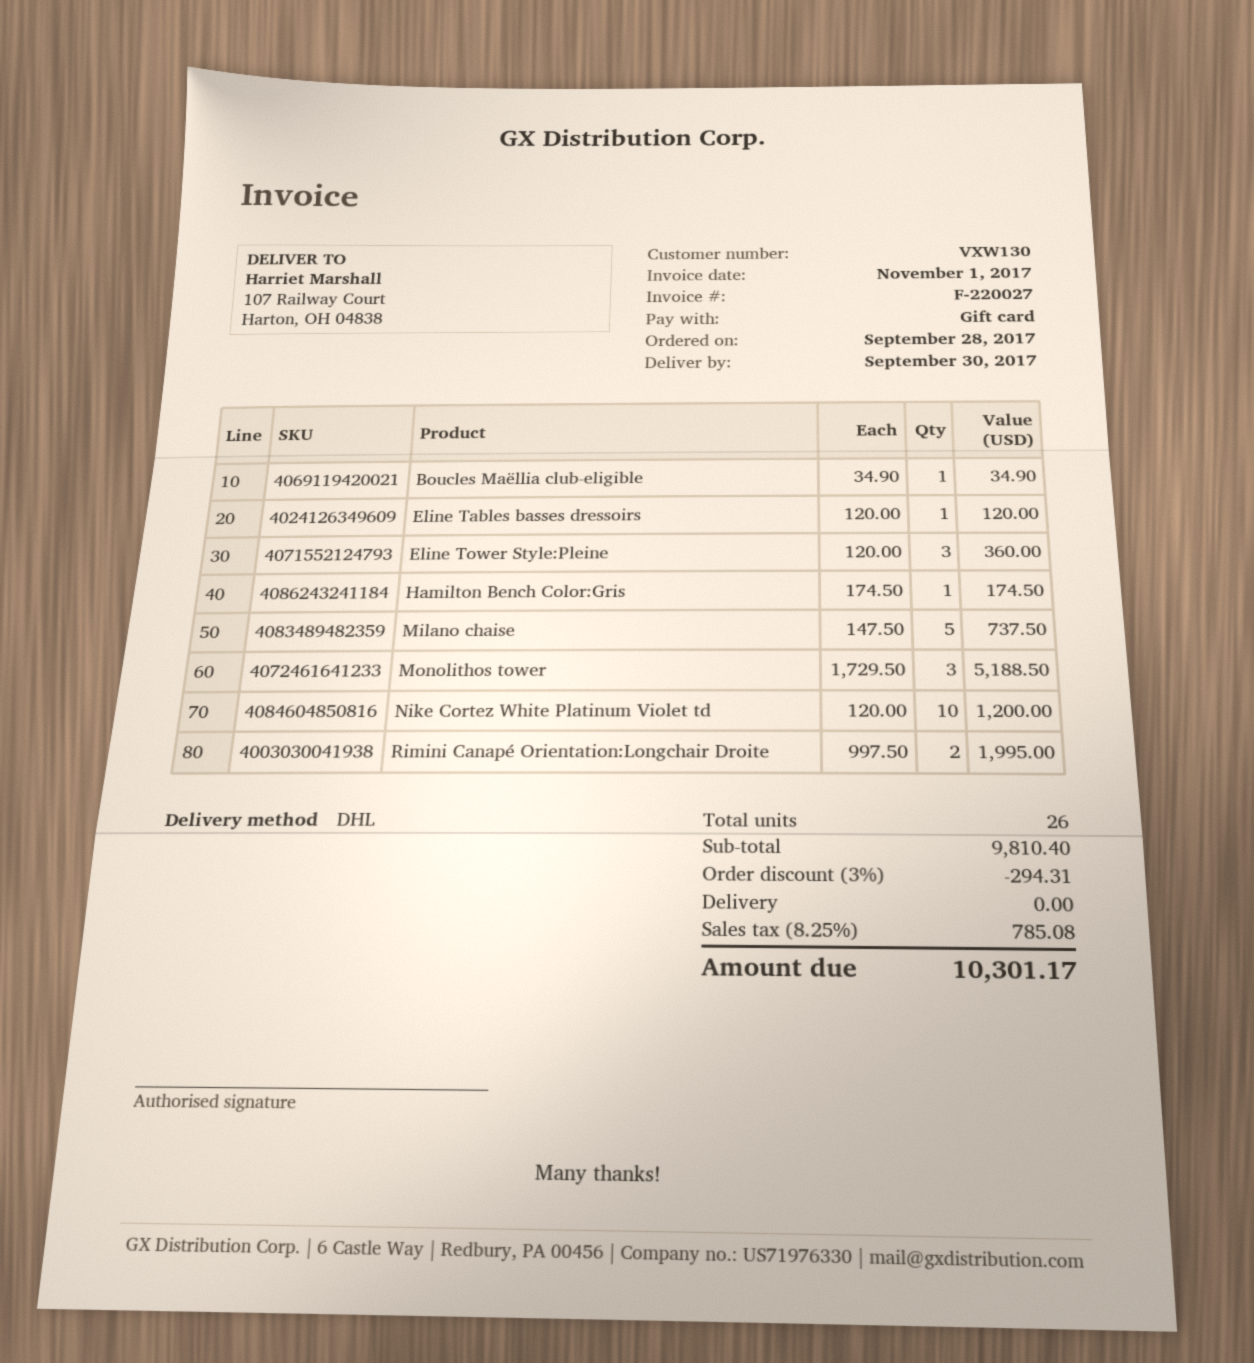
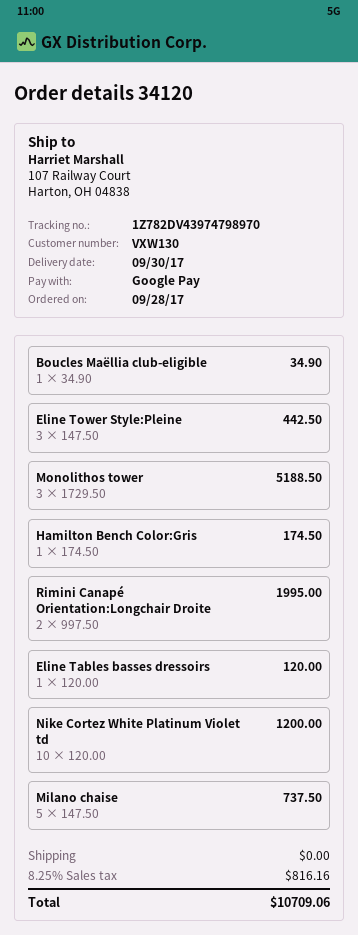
payment method: gift card -> Google Pay
Eline Tower Style:Pleine: 3 x 120.00 = 360.00 -> 3 x 147.50 = 442.50
discount: 3% = 294.31 -> none
tax: 8.25% = 785.08 -> 8.25% = 816.16
total: 10301.17 -> 10709.06

